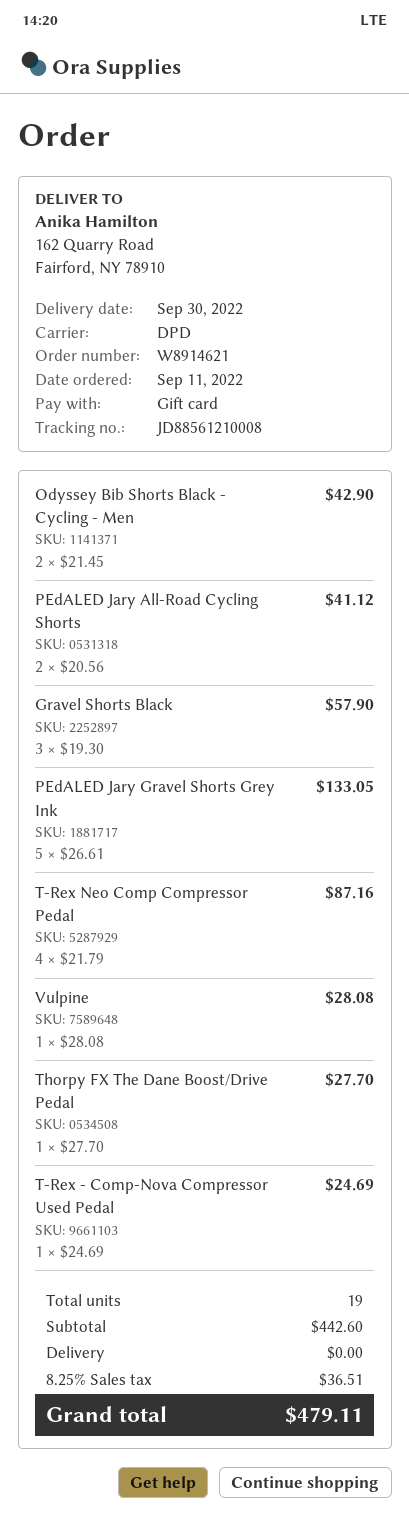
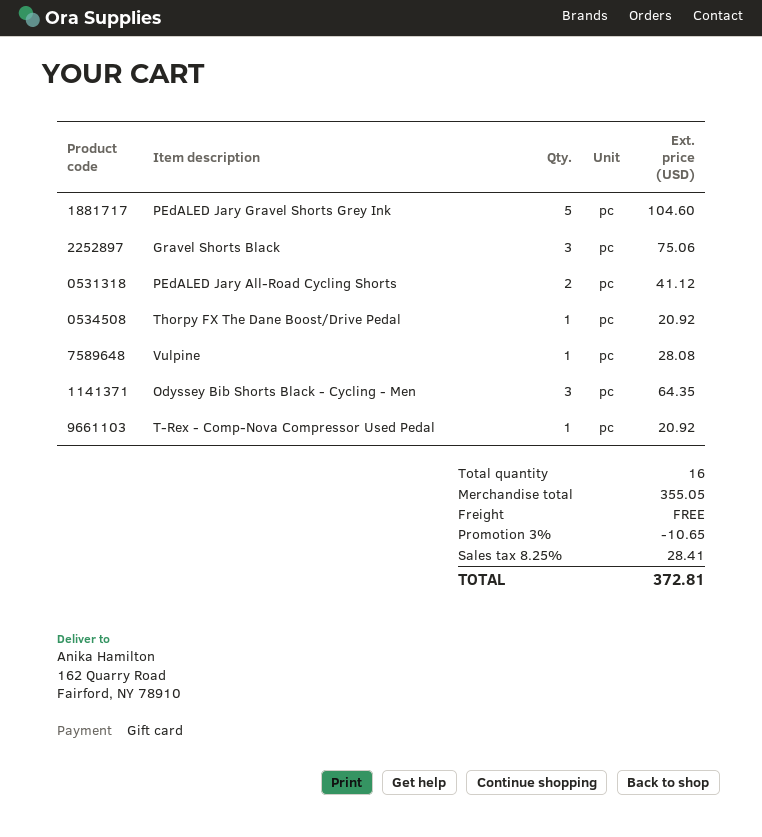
Odyssey Bib Shorts Black - Cycling - Men: 2 for 42.90 -> 3 for 64.35
Gravel Shorts Black: 3 for 57.90 -> 3 for 75.06
PEdALED Jary Gravel Shorts Grey Ink: 5 for 133.05 -> 5 for 104.60
T-Rex Neo Comp Compressor Pedal: 4 for 87.16 -> none
Thorpy FX The Dane Boost/Drive Pedal: 1 for 27.70 -> 1 for 20.92
T-Rex - Comp-Nova Compressor Used Pedal: 1 for 24.69 -> 1 for 20.92
total quantity: 19 -> 16
subtotal: 442.60 -> 355.05
discount: none -> 3% = 10.65
tax: 8.25% = 36.51 -> 8.25% = 28.41
total: 479.11 -> 372.81

